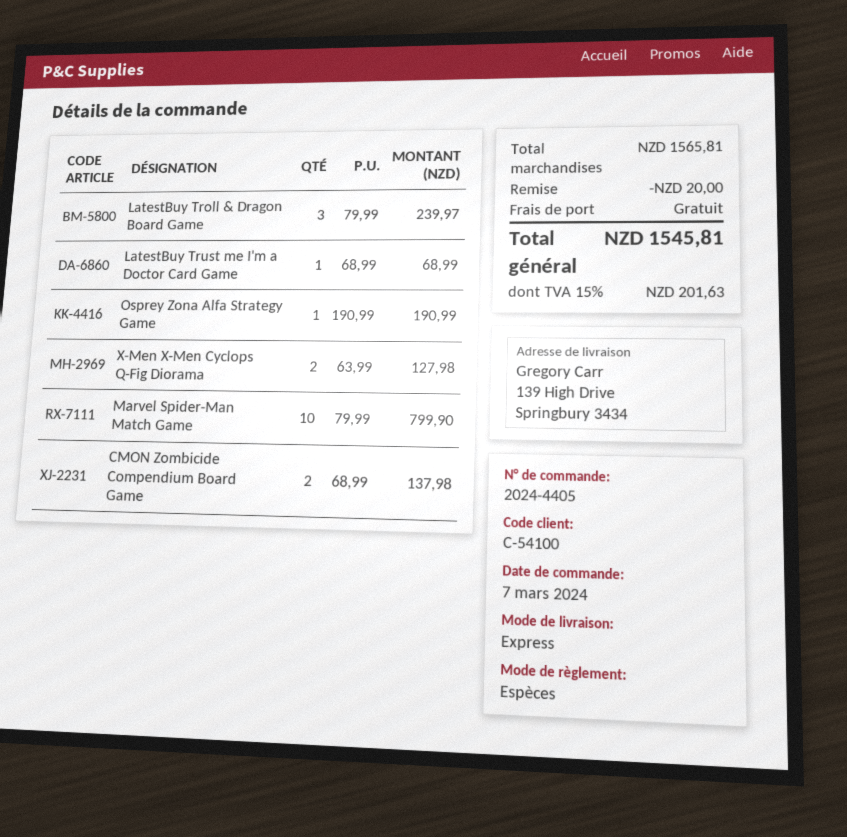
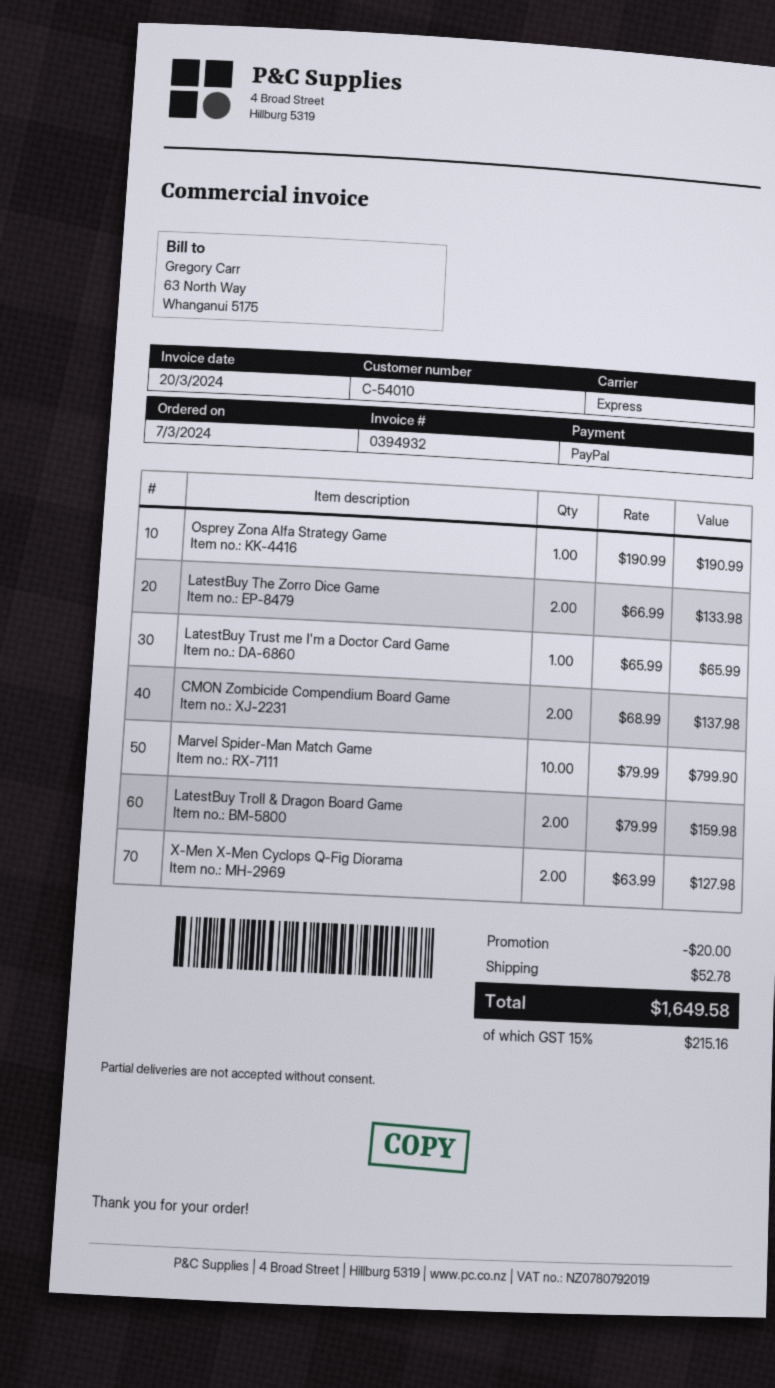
customer number: C-54100 -> C-54010
payment method: cash -> PayPal
LatestBuy Troll & Dragon Board Game: 3 x 79.99 = 239.97 -> 2 x 79.99 = 159.98
LatestBuy Trust me I'm a Doctor Card Game: 1 x 68.99 = 68.99 -> 1 x 65.99 = 65.99
LatestBuy The Zorro Dice Game: none -> 2 x 66.99 = 133.98
shipping: 0.00 -> 52.78
tax: 15% = 201.63 -> 15% = 215.16
total: 1545.81 -> 1649.58

